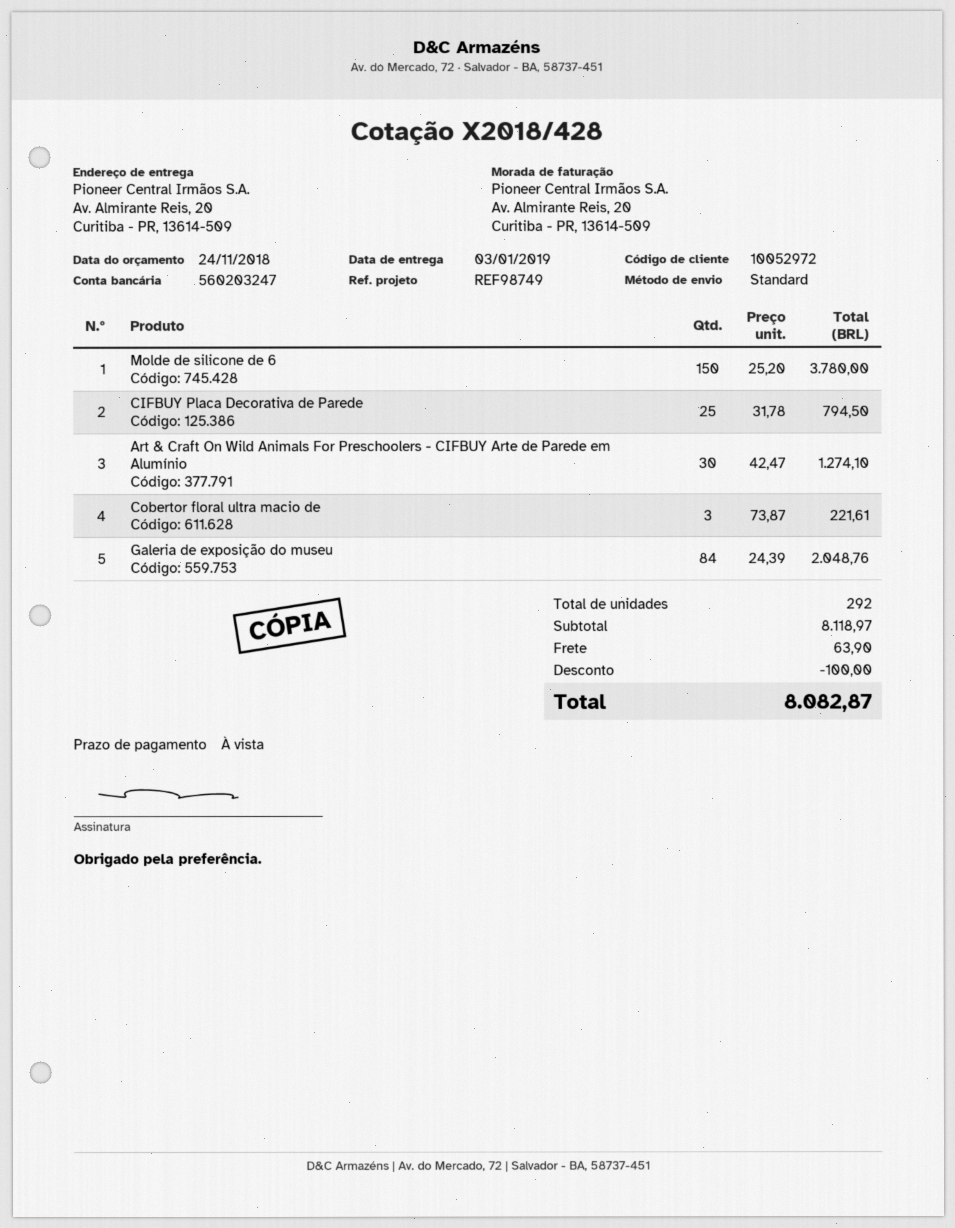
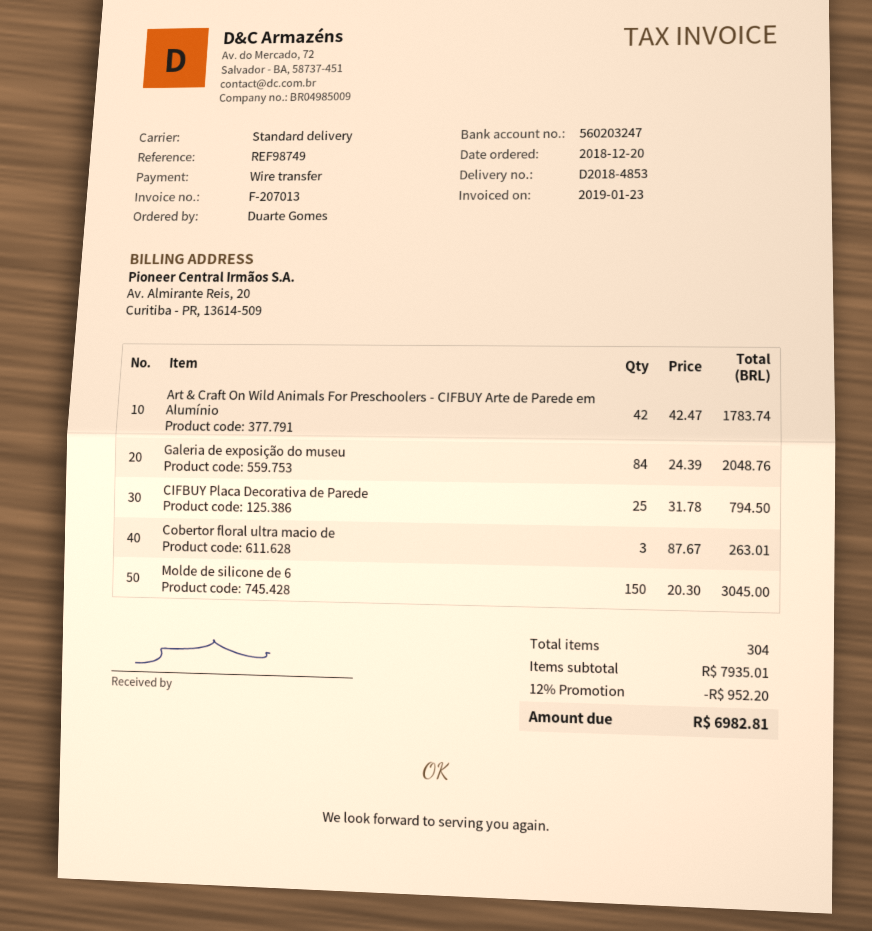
Molde de silicone de 6: 150 x 25.20 = 3780.00 -> 150 x 20.30 = 3045.00
Art & Craft On Wild Animals For Preschoolers - CIFBUY Arte de Parede em Alumínio: 30 x 42.47 = 1274.10 -> 42 x 42.47 = 1783.74
Cobertor floral ultra macio de: 3 x 73.87 = 221.61 -> 3 x 87.67 = 263.01
total quantity: 292 -> 304
subtotal: 8118.97 -> 7935.01
discount: 100.00 -> 952.20
shipping: 63.90 -> none
total: 8082.87 -> 6982.81

